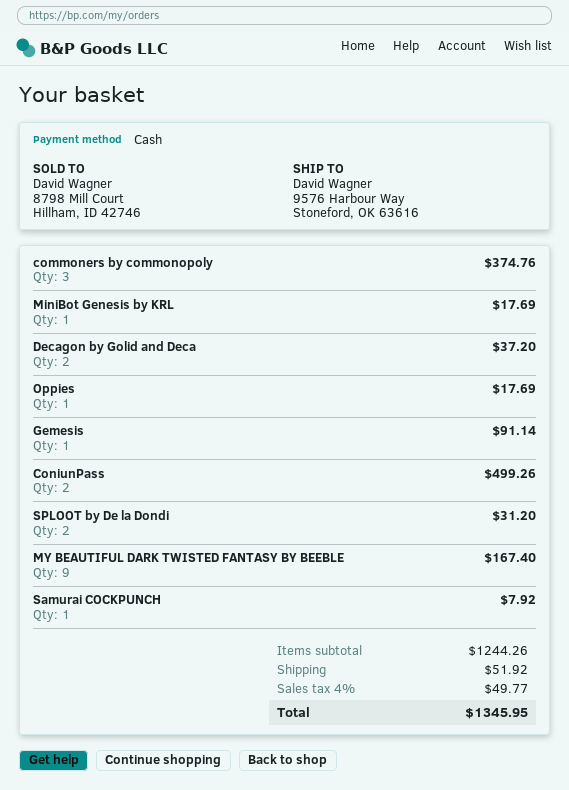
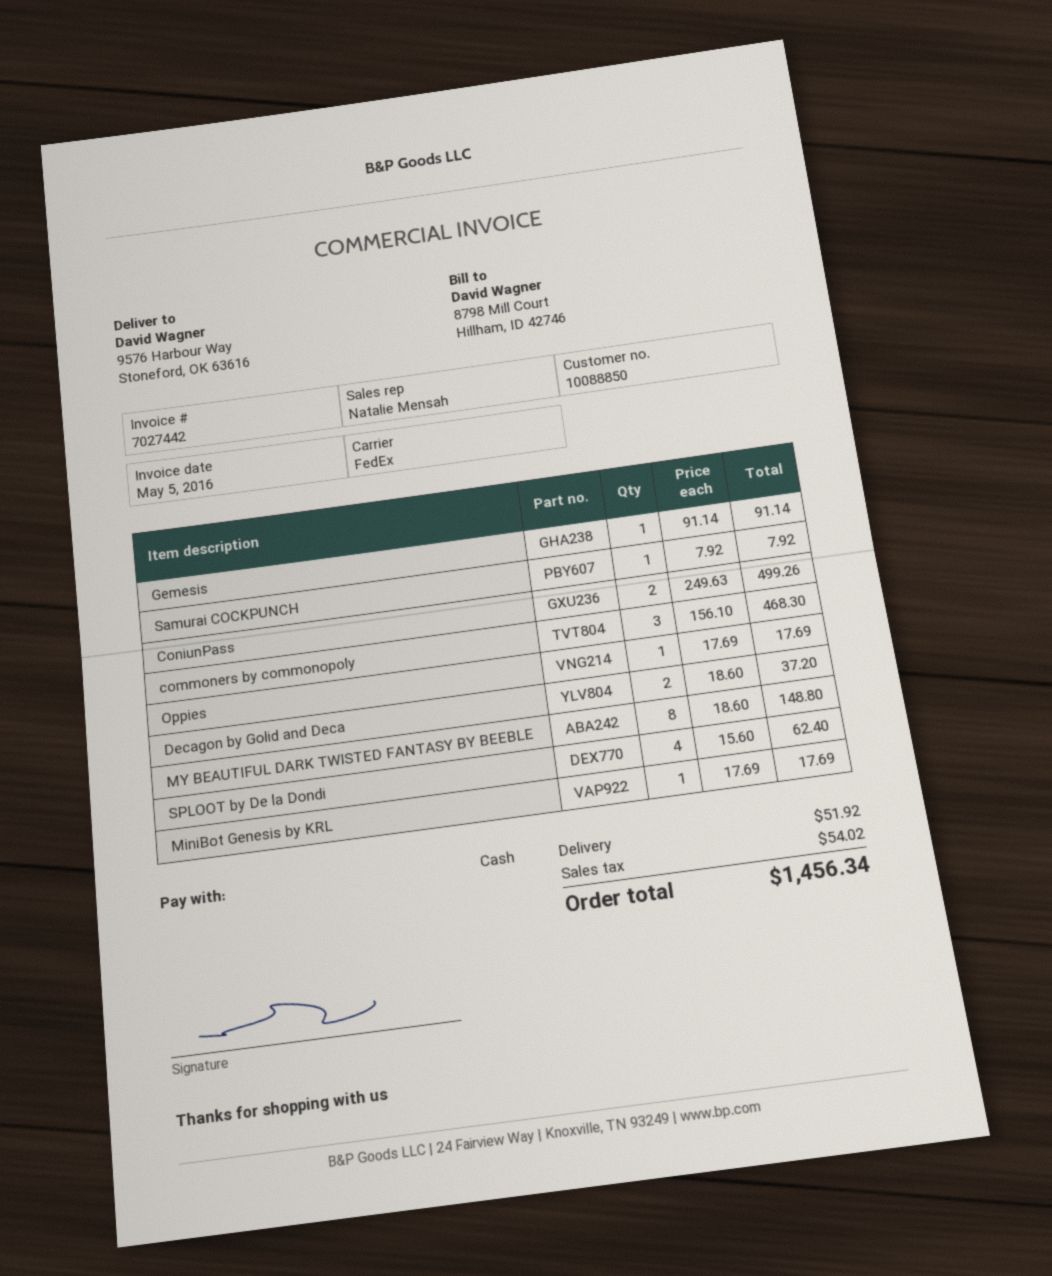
commoners by commonopoly: 3 for 374.76 -> 3 for 468.30
SPLOOT by De la Dondi: 2 for 31.20 -> 4 for 62.40
MY BEAUTIFUL DARK TWISTED FANTASY BY BEEBLE: 9 for 167.40 -> 8 for 148.80
tax: 49.77 -> 54.02
total: 1345.95 -> 1456.34

